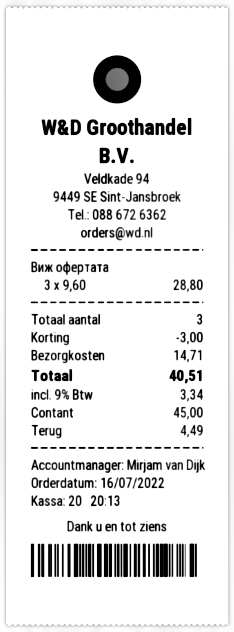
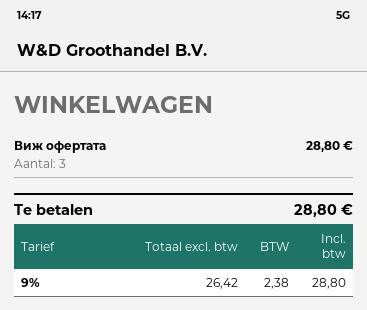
discount: 3.00 -> none
shipping: 14.71 -> none
tax: 9% = 3.34 -> 9% = 2.38
total: 40.51 -> 28.80

